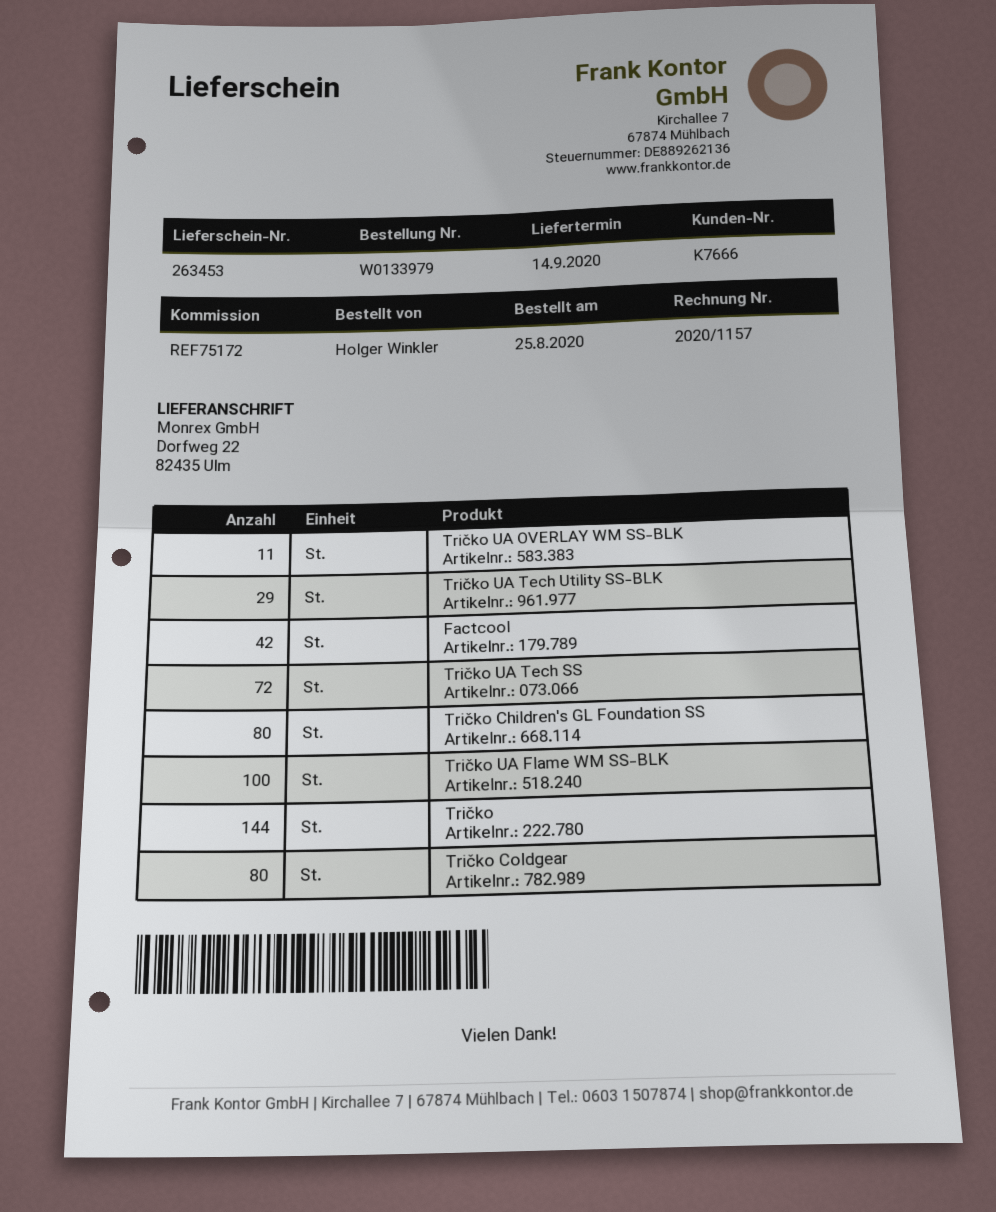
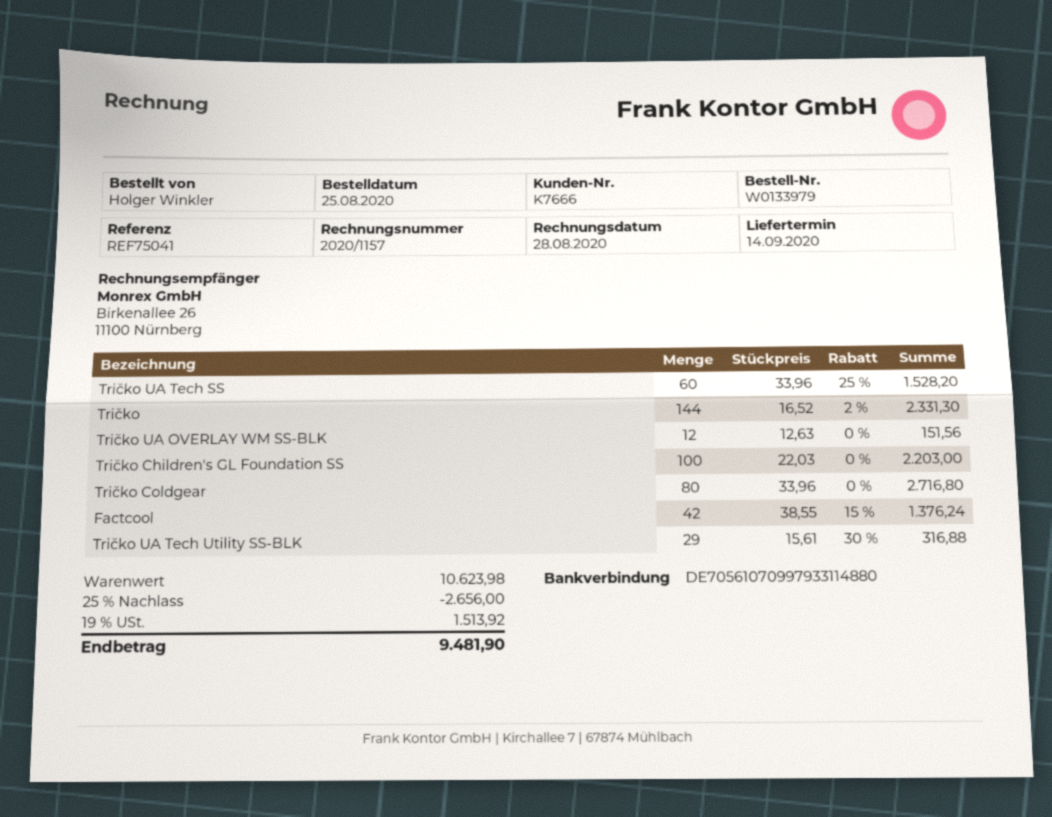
reference: REF75172 -> REF75041
Tričko UA OVERLAY WM SS-BLK: 11 -> 12
Tričko UA Tech SS: 72 -> 60
Tričko Children's GL Foundation SS: 80 -> 100
Tričko UA Flame WM SS-BLK: 100 -> none

